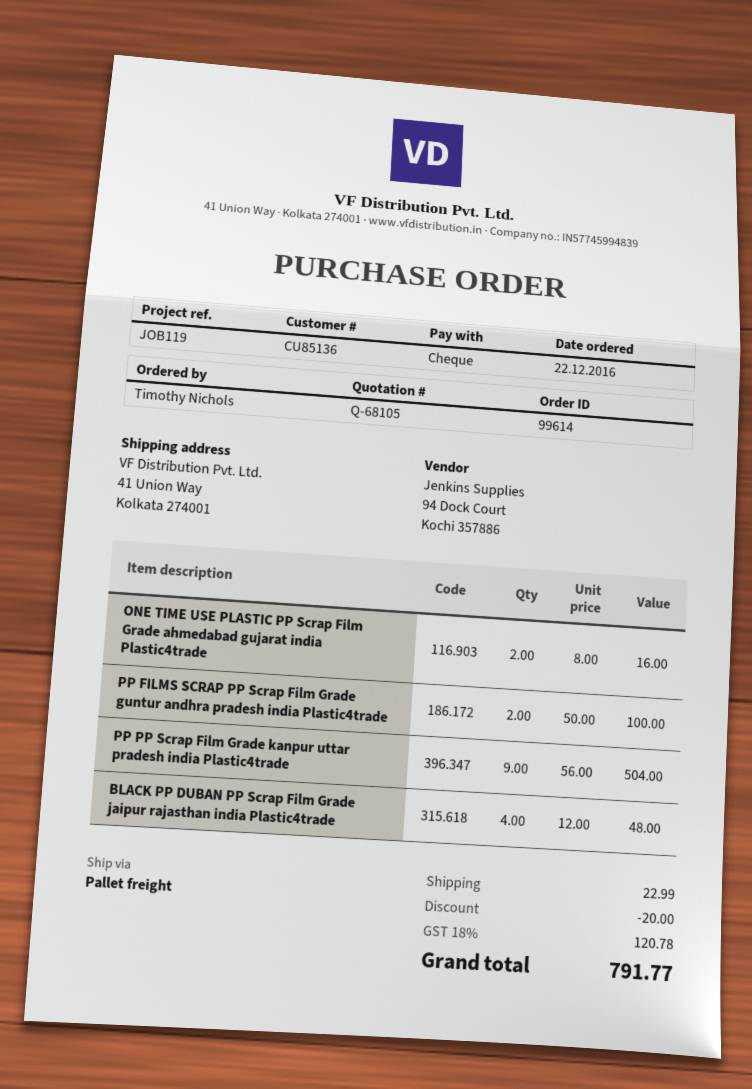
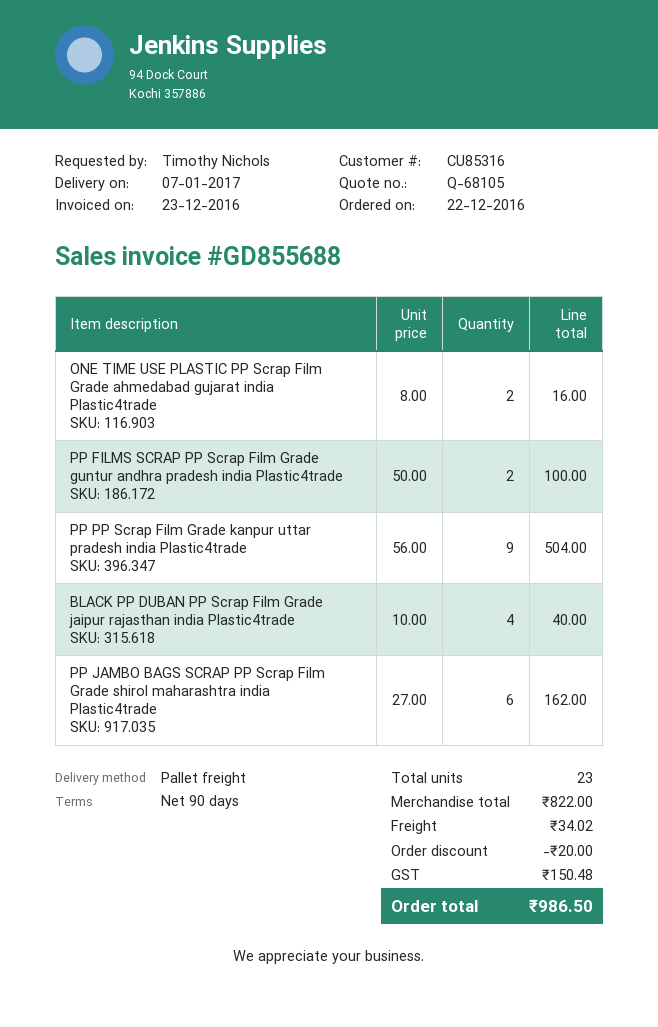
customer number: CU85136 -> CU85316
BLACK PP DUBAN PP Scrap Film Grade jaipur rajasthan india Plastic4trade: 4 x 12.00 = 48.00 -> 4 x 10.00 = 40.00
PP JAMBO BAGS SCRAP PP Scrap Film Grade shirol maharashtra india Plastic4trade: none -> 6 x 27.00 = 162.00
shipping: 22.99 -> 34.02
tax: 120.78 -> 150.48
total: 791.77 -> 986.50

